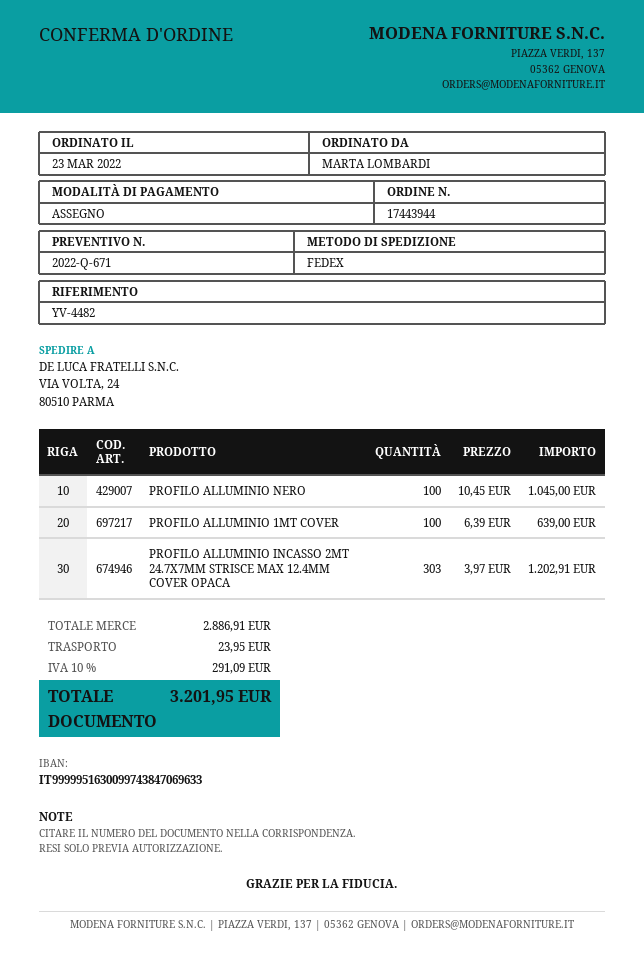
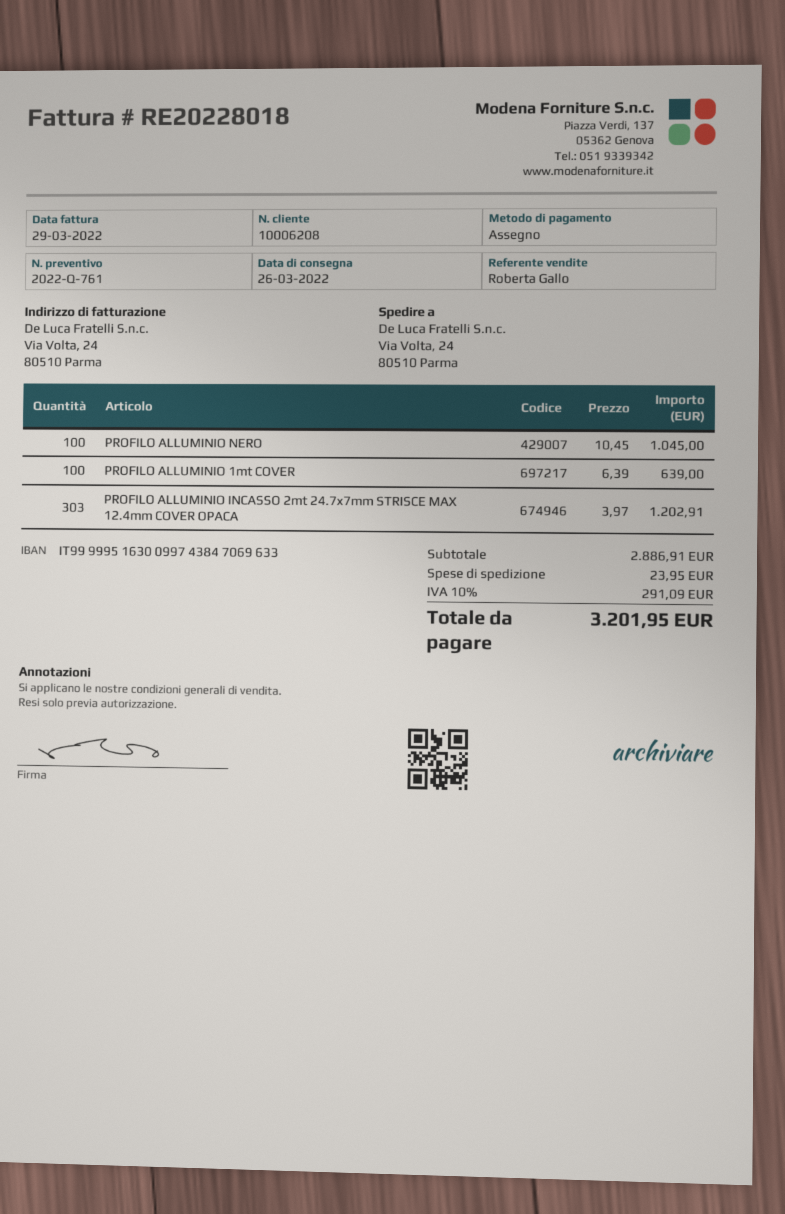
quote number: 2022-Q-671 -> 2022-Q-761

